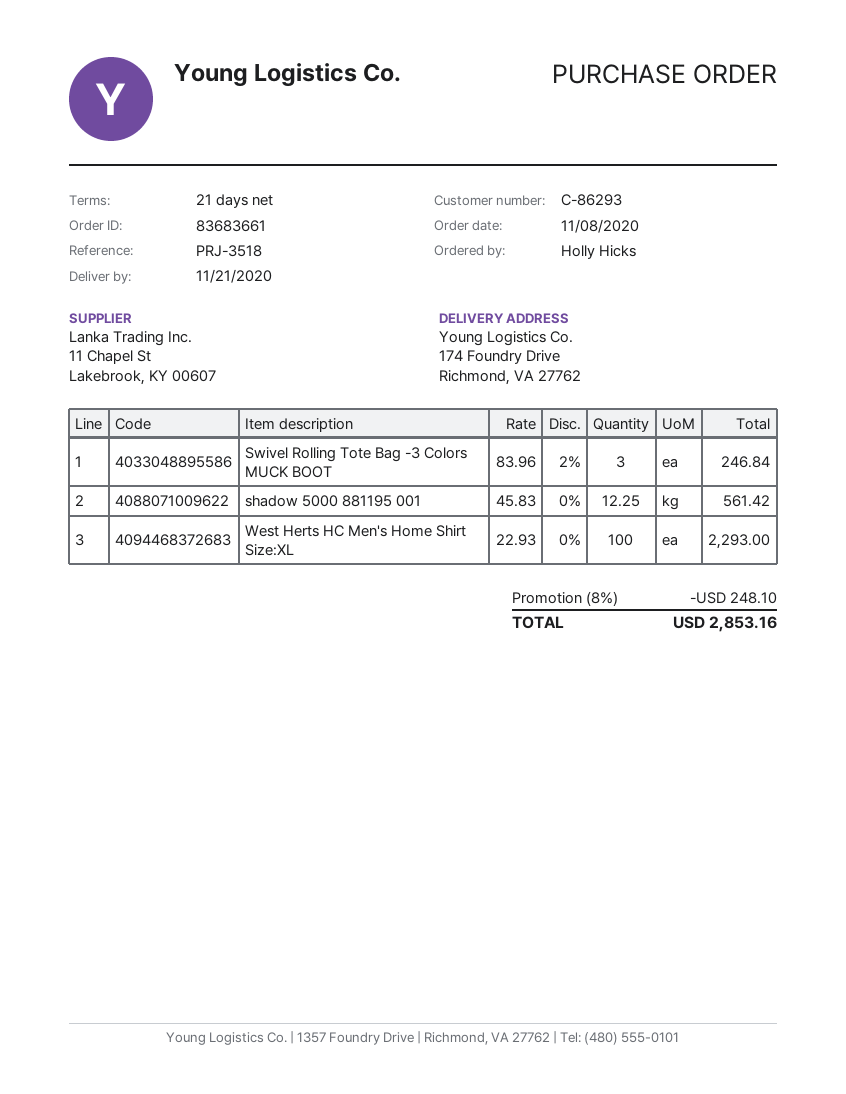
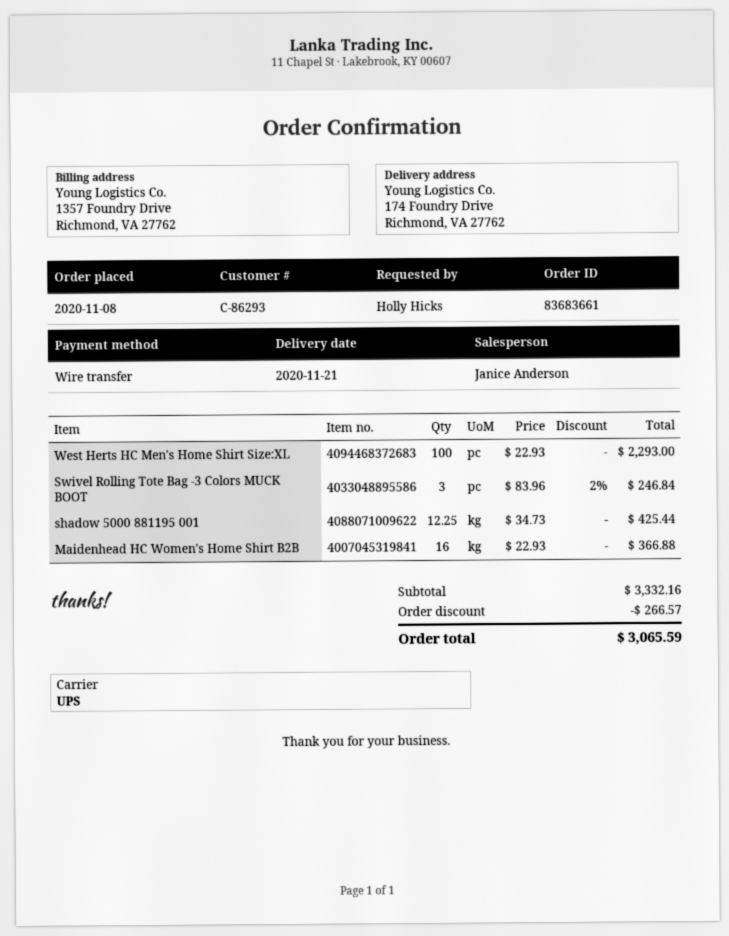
shadow 5000 881195 001: 12.25 x 45.83 = 561.42 -> 12.25 x 34.73 = 425.44
Maidenhead HC Women's Home Shirt B2B: none -> 16 x 22.93 = 366.88
discount: 248.10 -> 266.57
total: 2853.16 -> 3065.59

